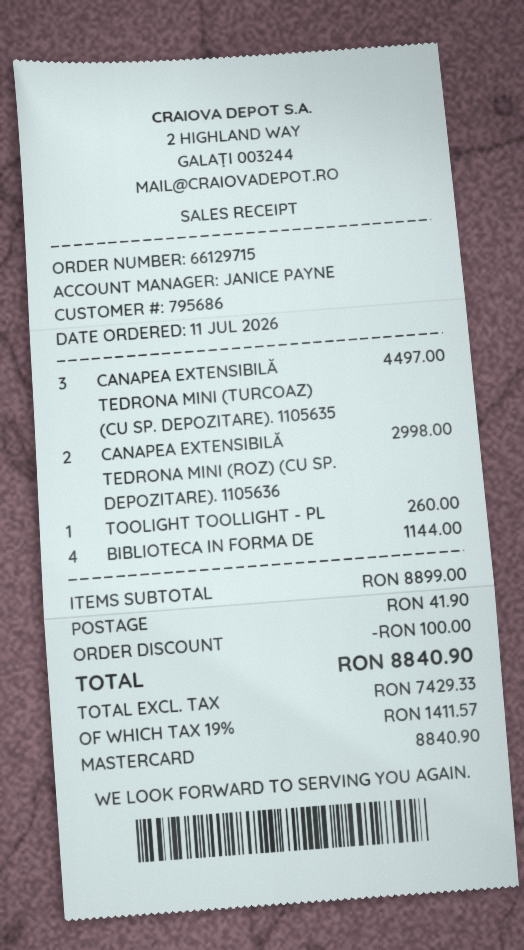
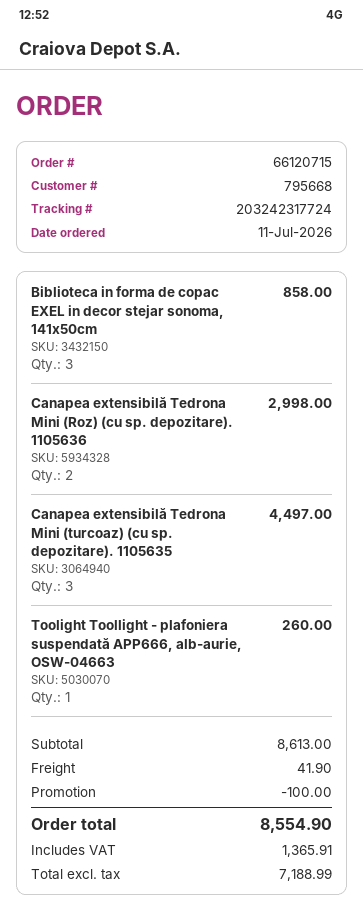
order number: 66129715 -> 66120715
customer number: 795686 -> 795668
BIBLIOTECA IN FORMA DE: 4 for 1144.00 -> 3 for 858.00
subtotal: 8899.00 -> 8613.00
net: 7429.33 -> 7188.99
tax: 1411.57 -> 1365.91
total: 8840.90 -> 8554.90

